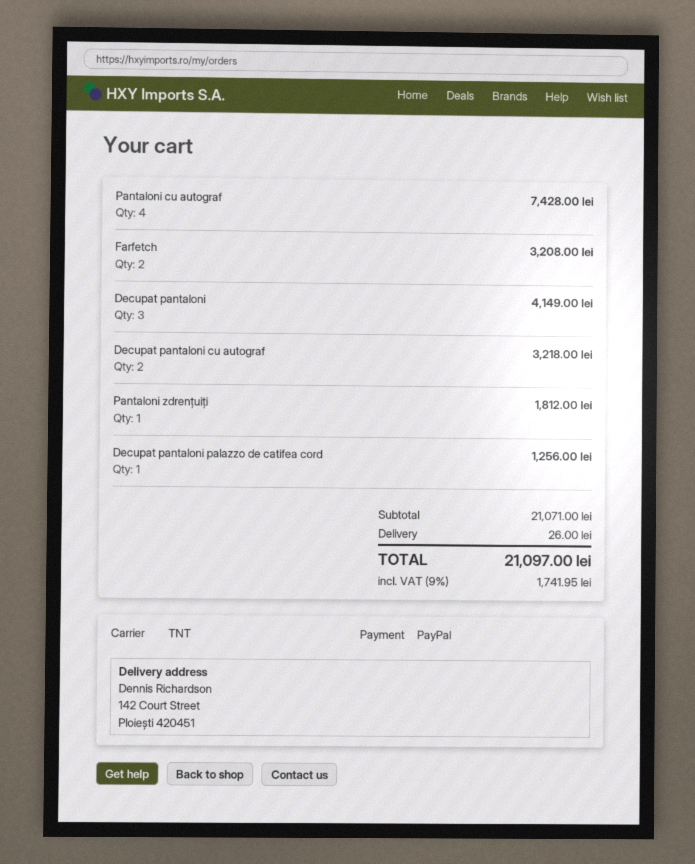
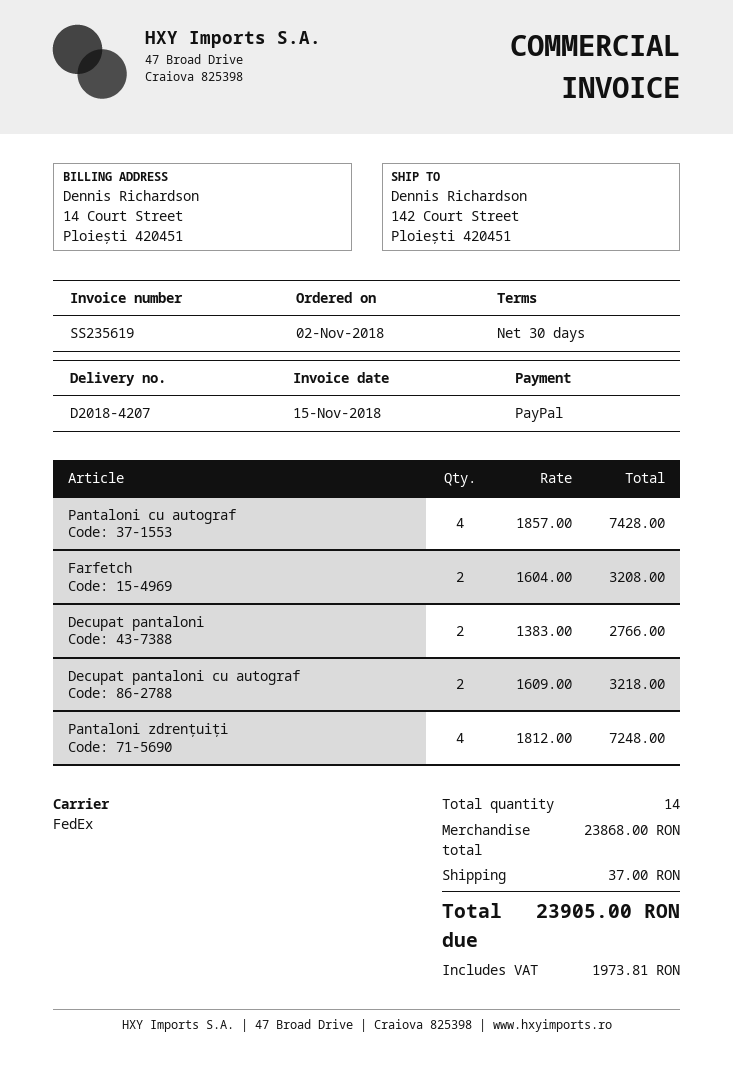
shipping method: TNT -> FedEx
Decupat pantaloni: 3 for 4149.00 -> 2 for 2766.00
Pantaloni zdrențuiți: 1 for 1812.00 -> 4 for 7248.00
Decupat pantaloni palazzo de catifea cord: 1 for 1256.00 -> none
subtotal: 21071.00 -> 23868.00
shipping: 26.00 -> 37.00
tax: 1741.95 -> 1973.81
total: 21097.00 -> 23905.00

